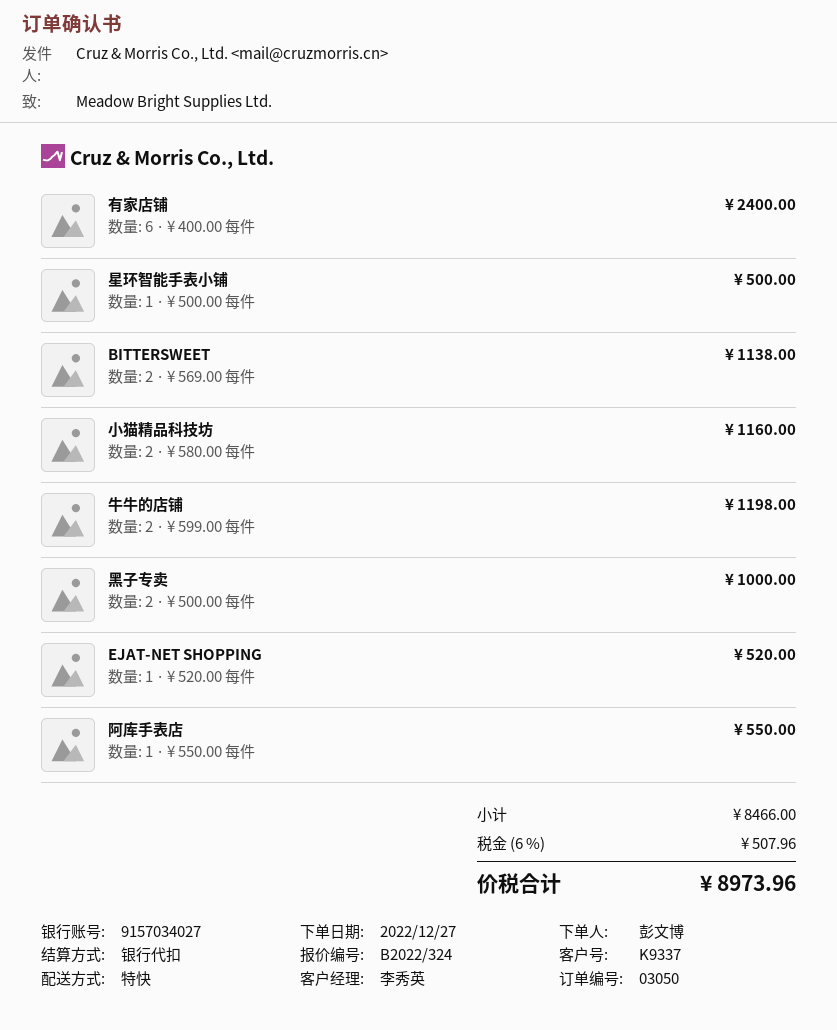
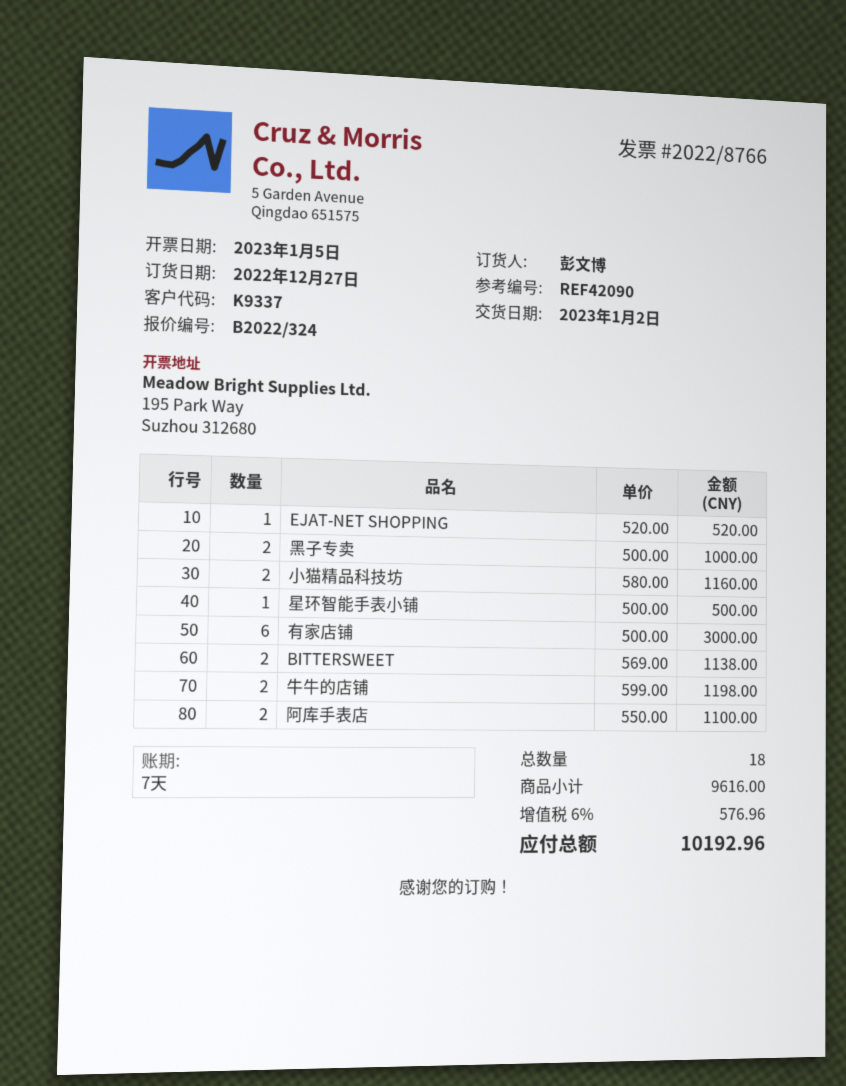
有家店铺: 6 x 400.00 = 2400.00 -> 6 x 500.00 = 3000.00
阿库手表店: 1 x 550.00 = 550.00 -> 2 x 550.00 = 1100.00
subtotal: 8466.00 -> 9616.00
tax: 6% = 507.96 -> 6% = 576.96
total: 8973.96 -> 10192.96

